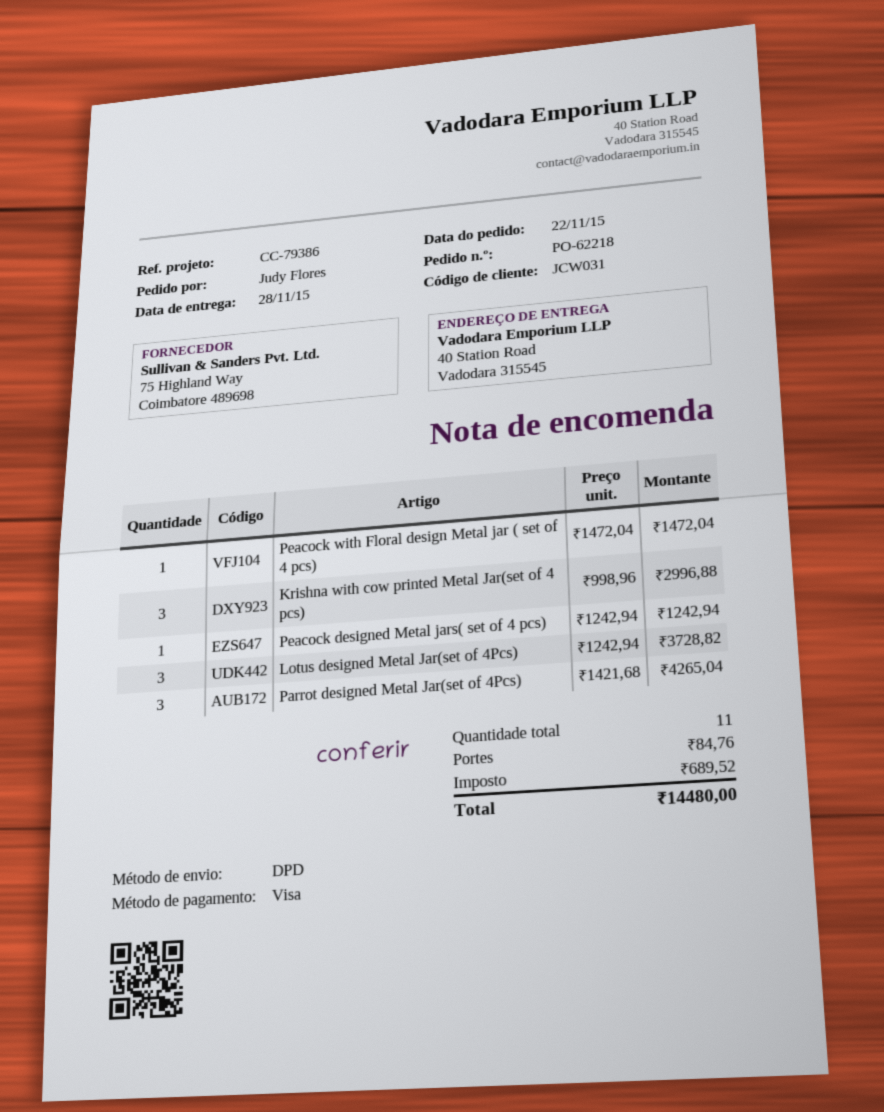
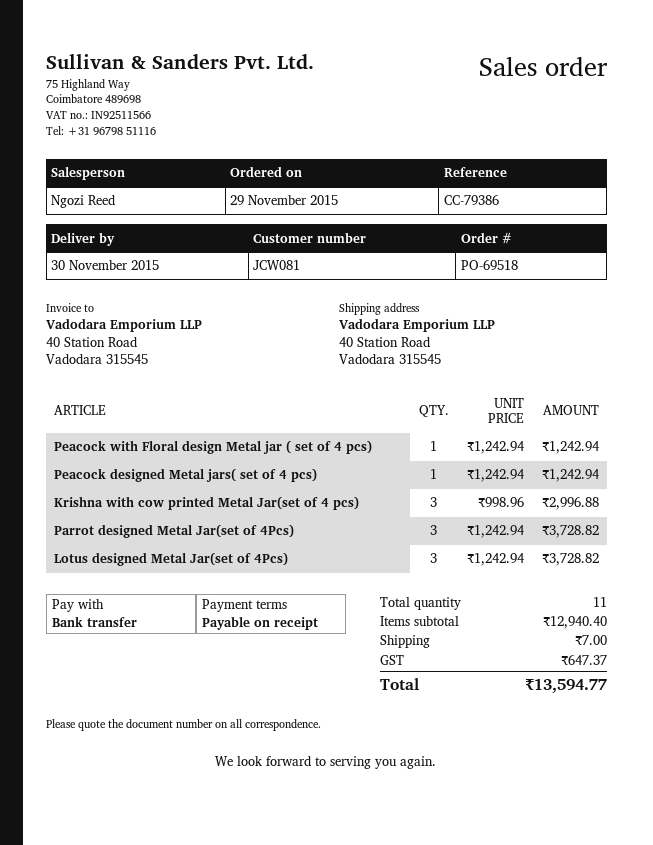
order number: PO-62218 -> PO-69518
order date: 2015-11-22 -> 2015-11-29
delivery date: 2015-11-28 -> 2015-11-30
customer number: JCW031 -> JCW081
payment method: Visa -> bank transfer
Peacock with Floral design Metal jar ( set of 4 pcs): 1 x 1472.04 = 1472.04 -> 1 x 1242.94 = 1242.94
Parrot designed Metal Jar(set of 4Pcs): 3 x 1421.68 = 4265.04 -> 3 x 1242.94 = 3728.82
shipping: 84.76 -> 7.00
tax: 689.52 -> 647.37
total: 14480.00 -> 13594.77

